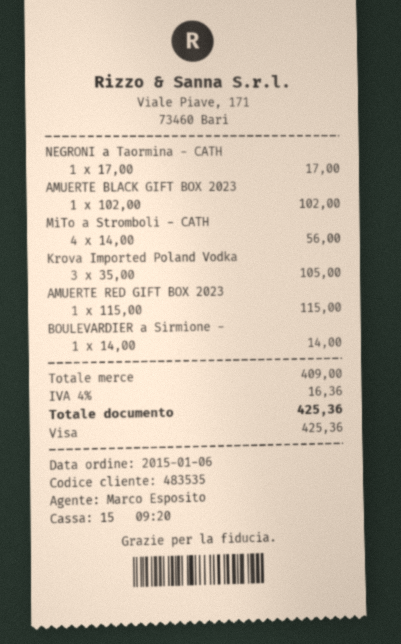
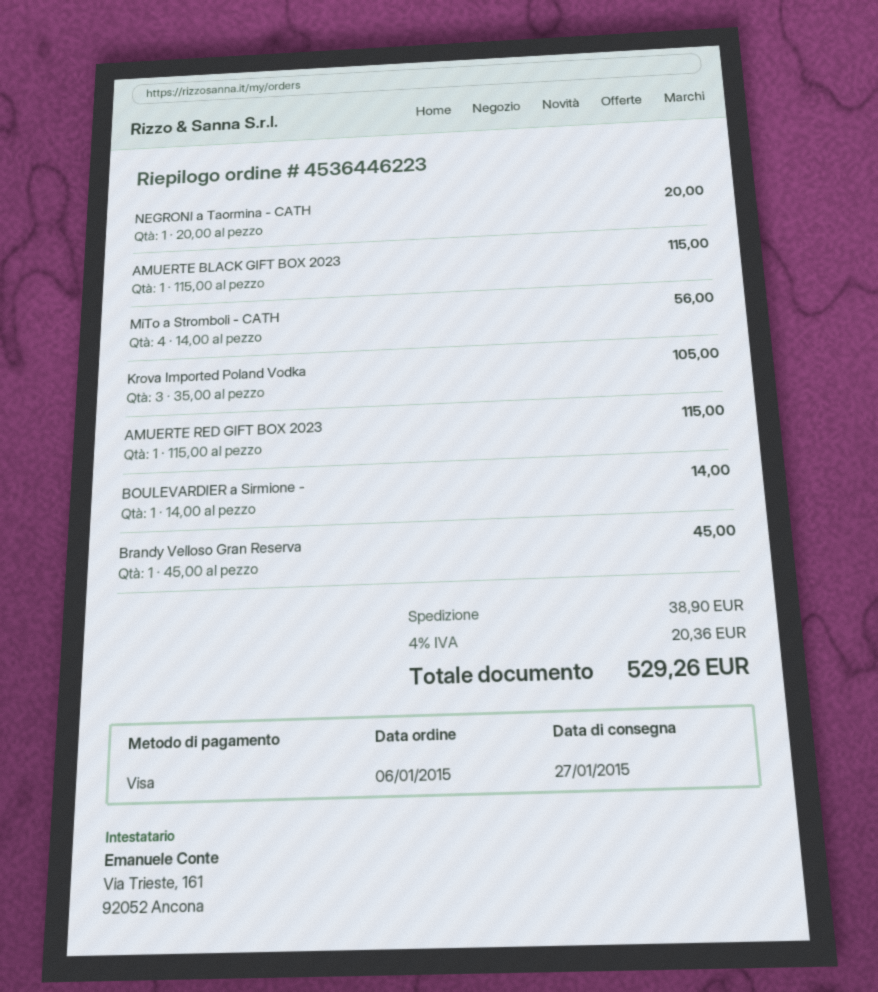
NEGRONI a Taormina - CATH: 1 x 17.00 = 17.00 -> 1 x 20.00 = 20.00
AMUERTE BLACK GIFT BOX 2023: 1 x 102.00 = 102.00 -> 1 x 115.00 = 115.00
Brandy Velloso Gran Reserva: none -> 1 x 45.00 = 45.00
shipping: none -> 38.90
tax: 4% = 16.36 -> 4% = 20.36
total: 425.36 -> 529.26

